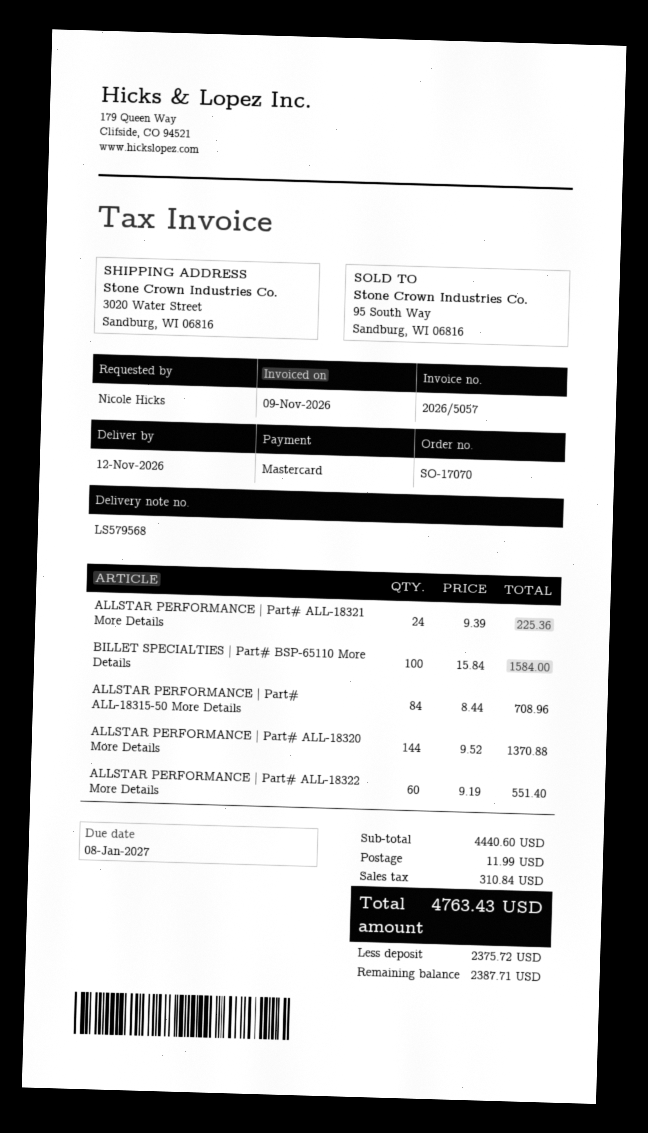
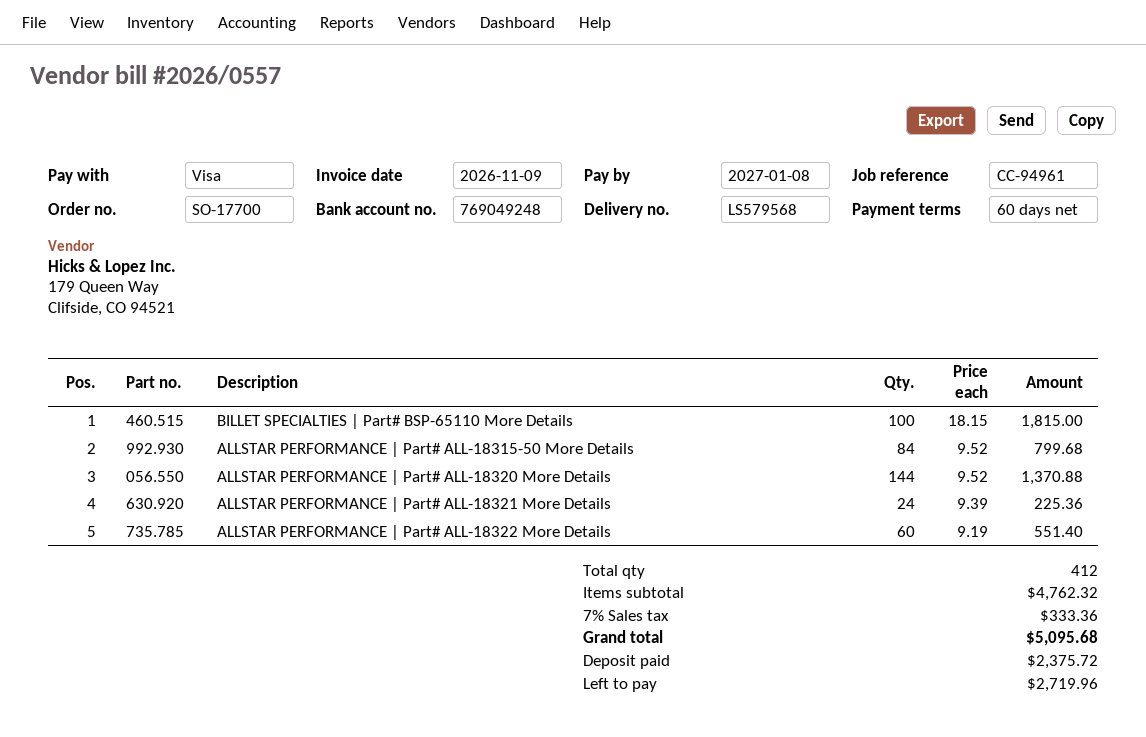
order number: SO-17070 -> SO-17700
invoice number: 2026/5057 -> 2026/0557
payment method: Mastercard -> Visa
BILLET SPECIALTIES | Part# BSP-65110 More Details: 100 x 15.84 = 1584.00 -> 100 x 18.15 = 1815.00
ALLSTAR PERFORMANCE | Part# ALL-18315-50 More Details: 84 x 8.44 = 708.96 -> 84 x 9.52 = 799.68
subtotal: 4440.60 -> 4762.32
shipping: 11.99 -> none
tax: 310.84 -> 333.36
total: 4763.43 -> 5095.68
balance: 2387.71 -> 2719.96

